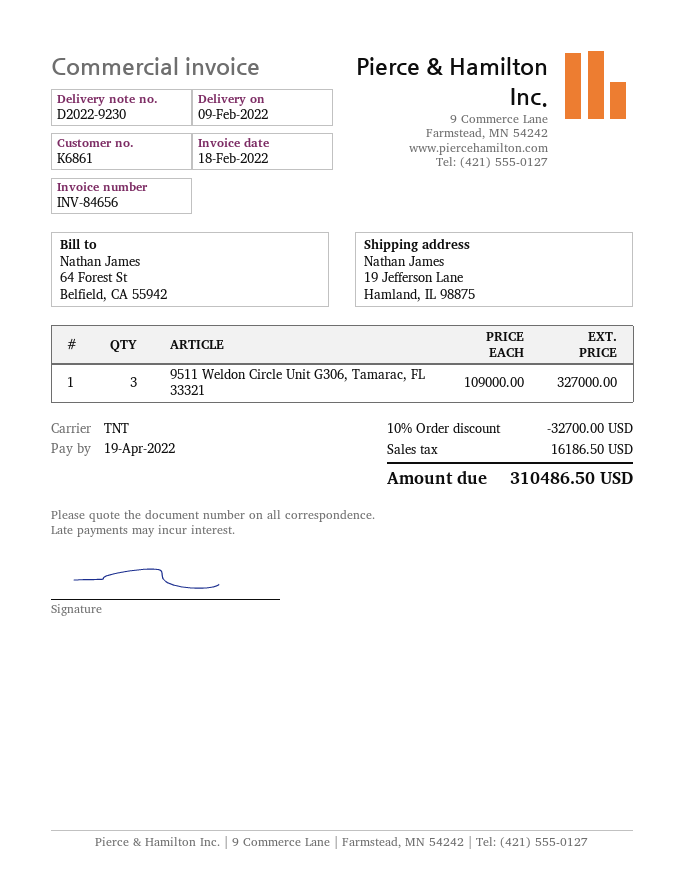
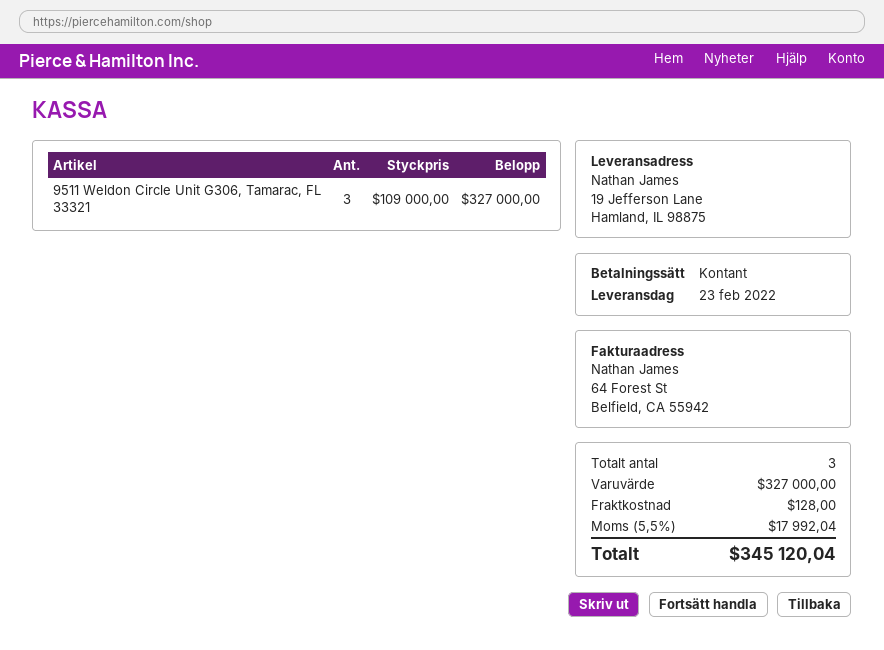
delivery date: 2022-02-09 -> 2022-02-23
discount: 10% = 32700.00 -> none
shipping: none -> 128.00
tax: 16186.50 -> 17992.04
total: 310486.50 -> 345120.04

